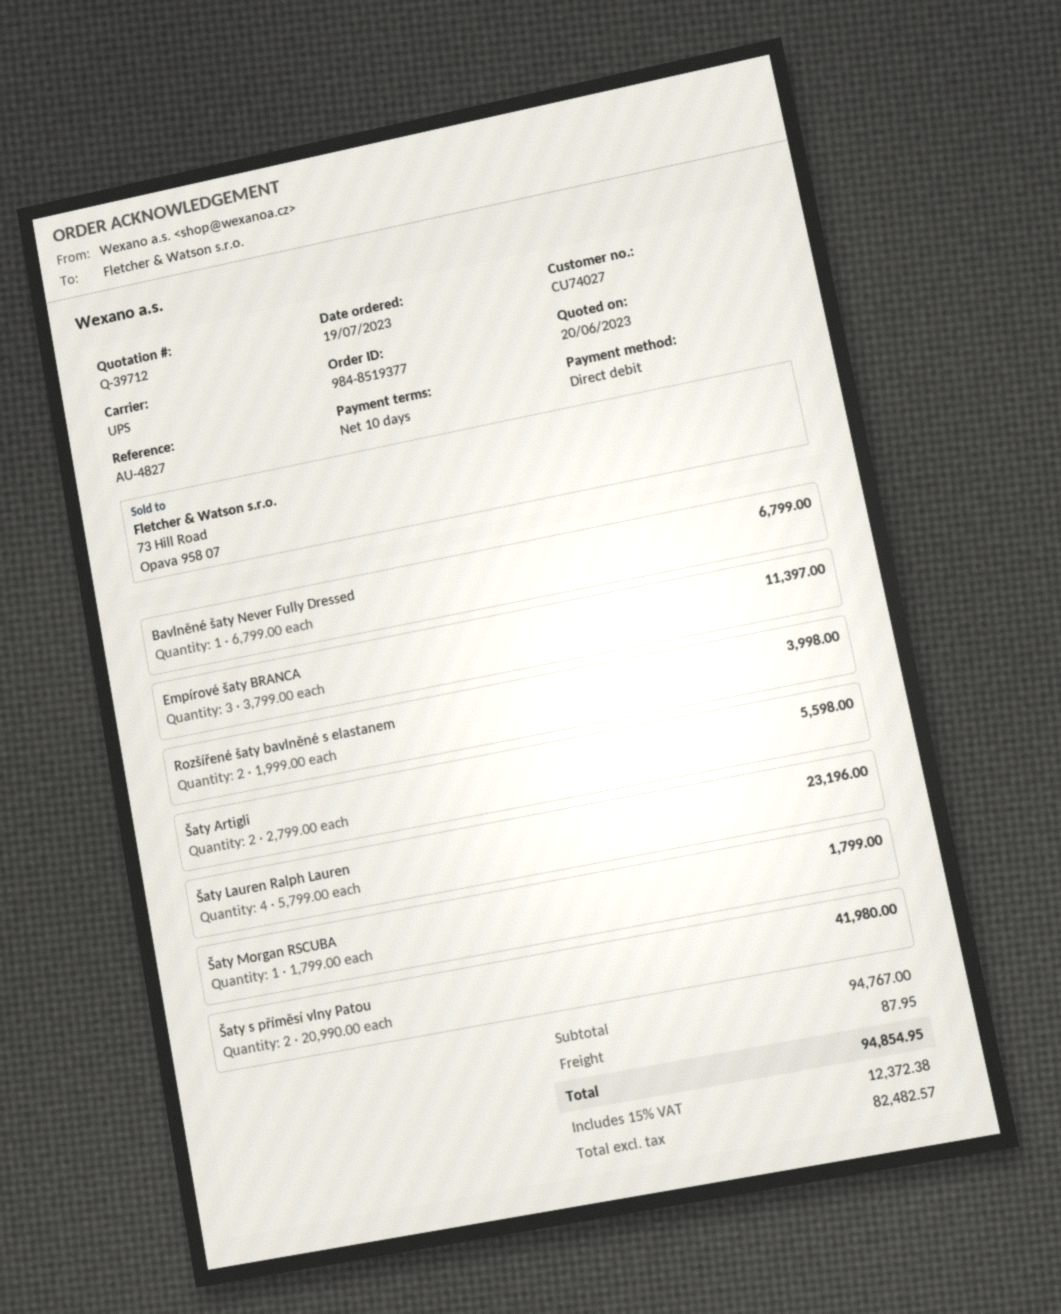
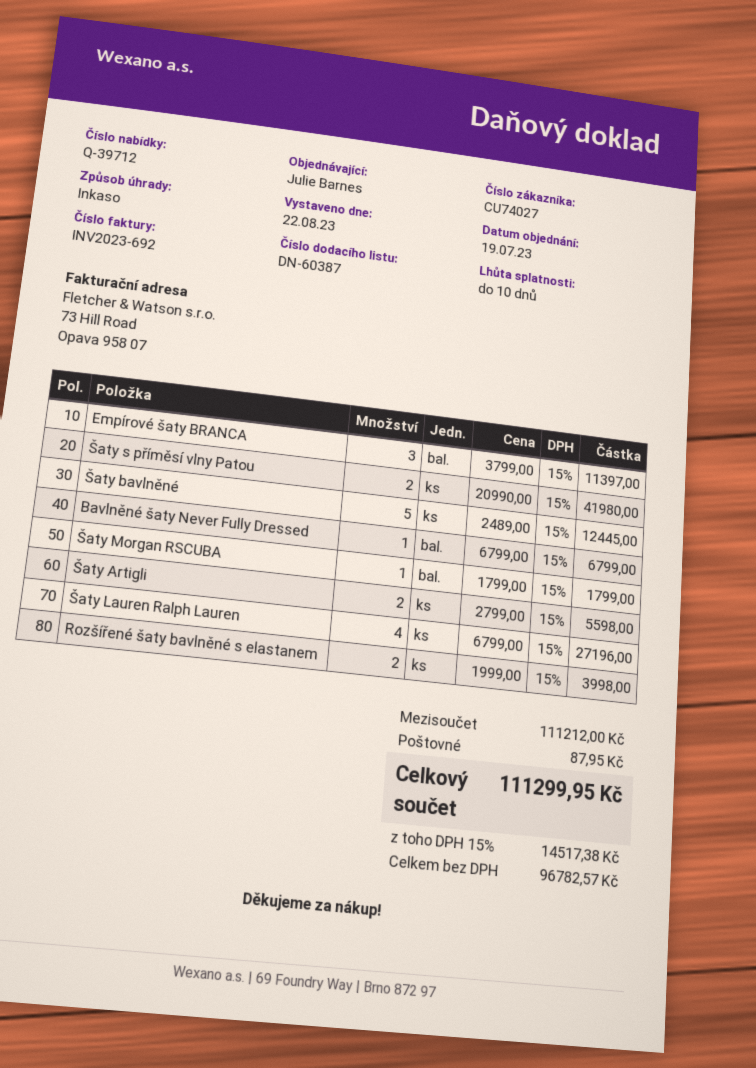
Šaty Lauren Ralph Lauren: 4 x 5799.00 = 23196.00 -> 4 x 6799.00 = 27196.00
Šaty bavlněné: none -> 5 x 2489.00 = 12445.00
subtotal: 94767.00 -> 111212.00
net: 82482.57 -> 96782.57
tax: 15% = 12372.38 -> 15% = 14517.38
total: 94854.95 -> 111299.95

